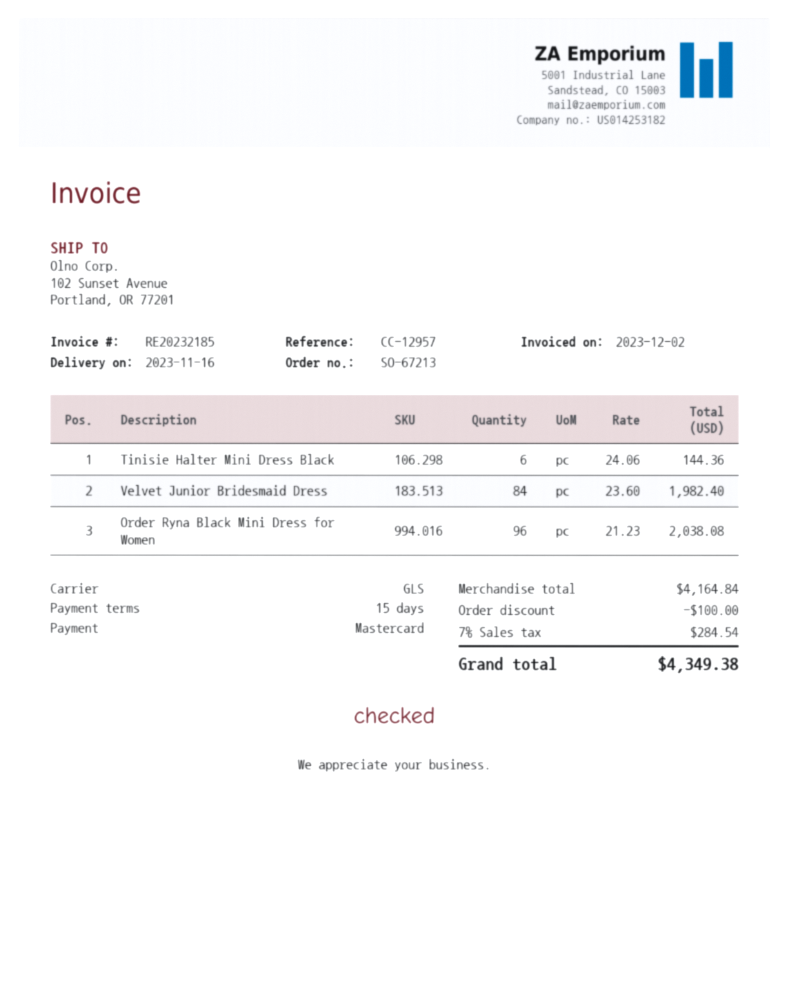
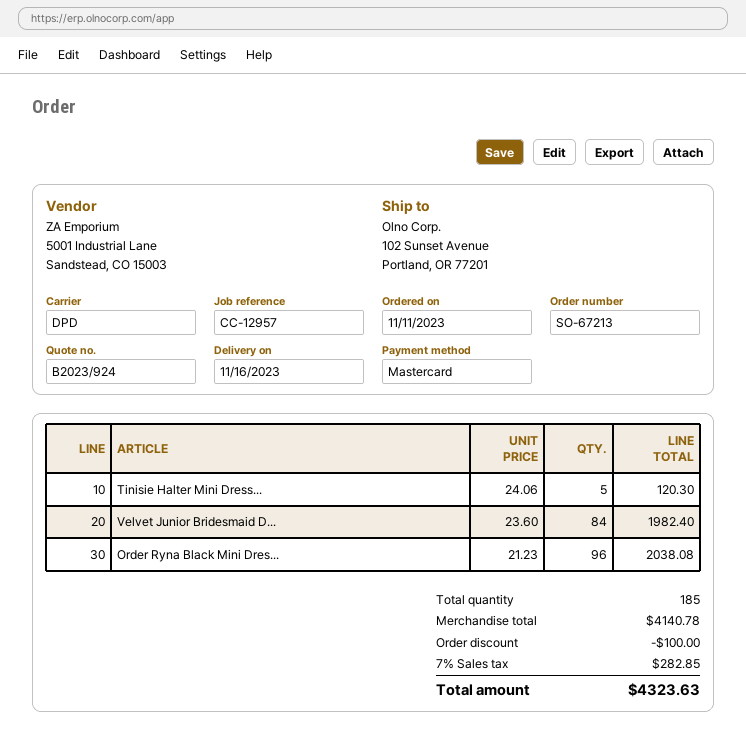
shipping method: GLS -> DPD
Tinisie Halter Mini Dress Black: 6 x 24.06 = 144.36 -> 5 x 24.06 = 120.30
subtotal: 4164.84 -> 4140.78
tax: 7% = 284.54 -> 7% = 282.85
total: 4349.38 -> 4323.63

